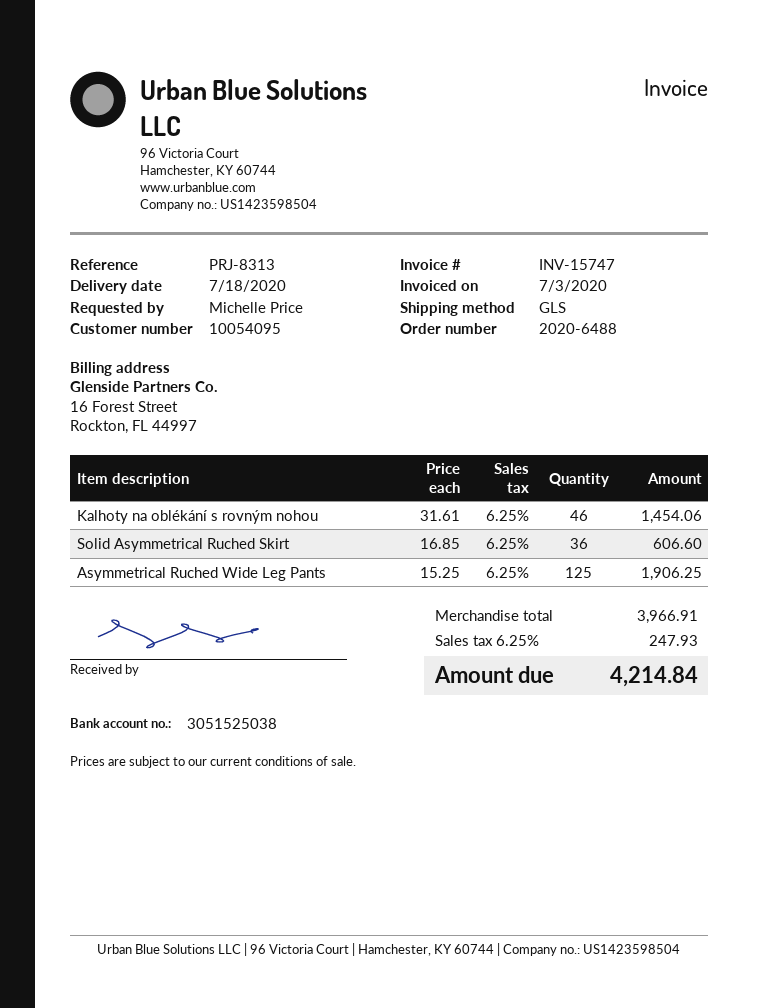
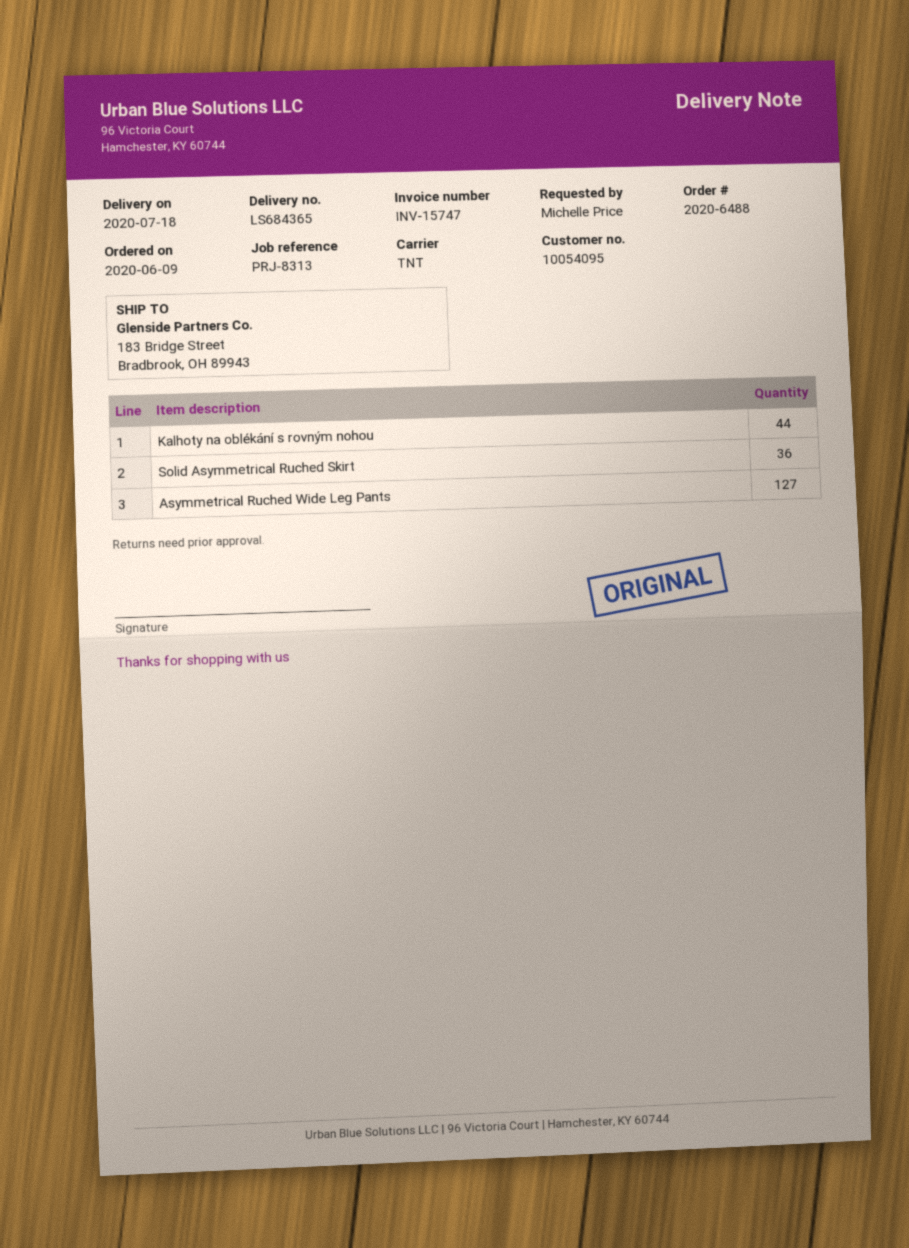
shipping method: GLS -> TNT
Kalhoty na oblékání s rovným nohou: 46 -> 44
Asymmetrical Ruched Wide Leg Pants: 125 -> 127

